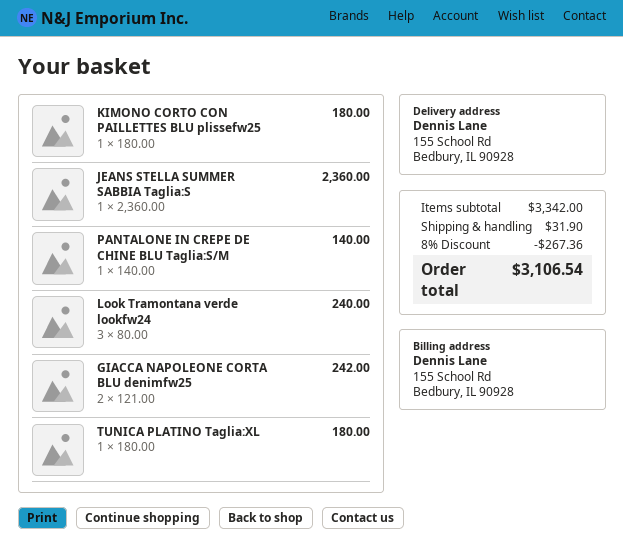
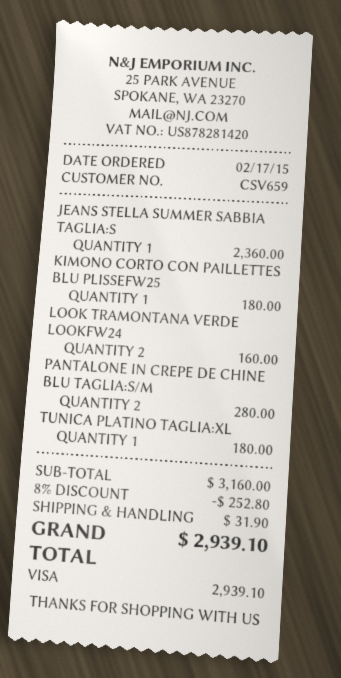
PANTALONE IN CREPE DE CHINE BLU Taglia:S/M: 1 for 140.00 -> 2 for 280.00
Look Tramontana verde lookfw24: 3 for 240.00 -> 2 for 160.00
GIACCA NAPOLEONE CORTA BLU denimfw25: 2 for 242.00 -> none
subtotal: 3342.00 -> 3160.00
discount: 8% = 267.36 -> 8% = 252.80
total: 3106.54 -> 2939.10

